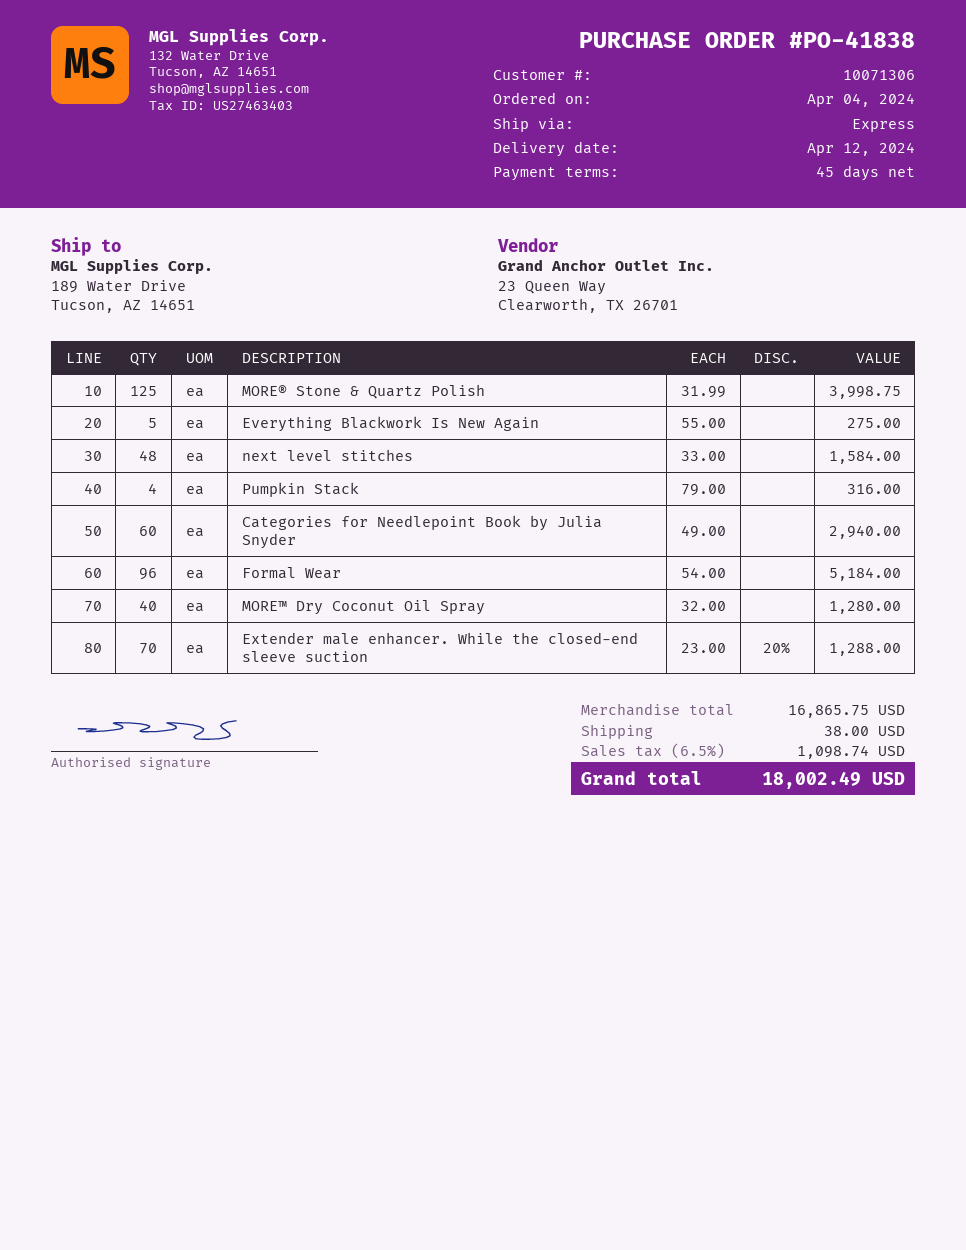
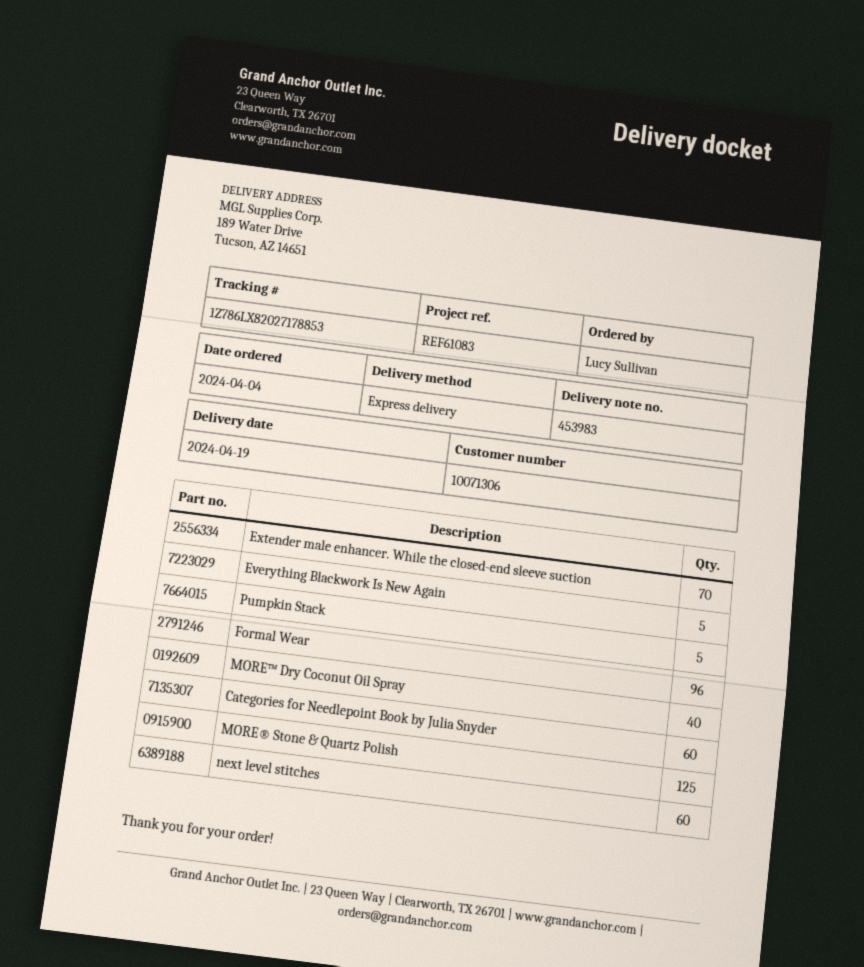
delivery date: 2024-04-12 -> 2024-04-19
next level stitches: 48 -> 60
Pumpkin Stack: 4 -> 5

